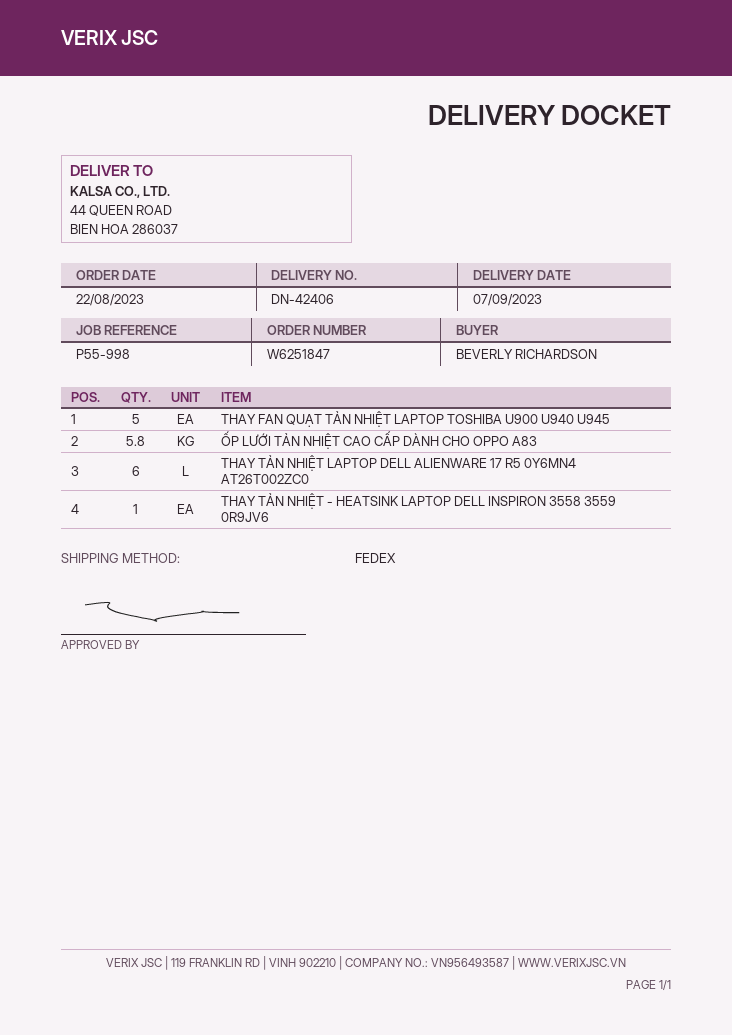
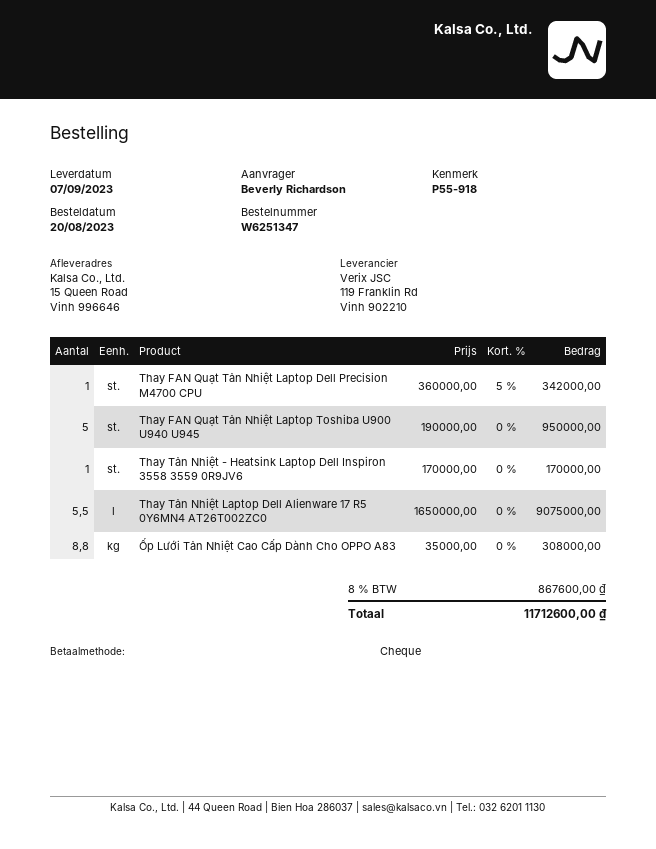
order number: W6251847 -> W6251347
order date: 2023-08-22 -> 2023-08-20
reference: P55-998 -> P55-918
ship to: 44 QUEEN ROAD, BIEN HOA 286037 -> 15 Queen Road, Vinh 996646
ỐP LƯỚI TẢN NHIỆT CAO CẤP DÀNH CHO OPPO A83: 5.8 -> 8.8
THAY TẢN NHIỆT LAPTOP DELL ALIENWARE 17 R5 0Y6MN4 AT26T002ZC0: 6 -> 5.5
Thay FAN Quạt Tản Nhiệt Laptop Dell Precision M4700 CPU: none -> 1

